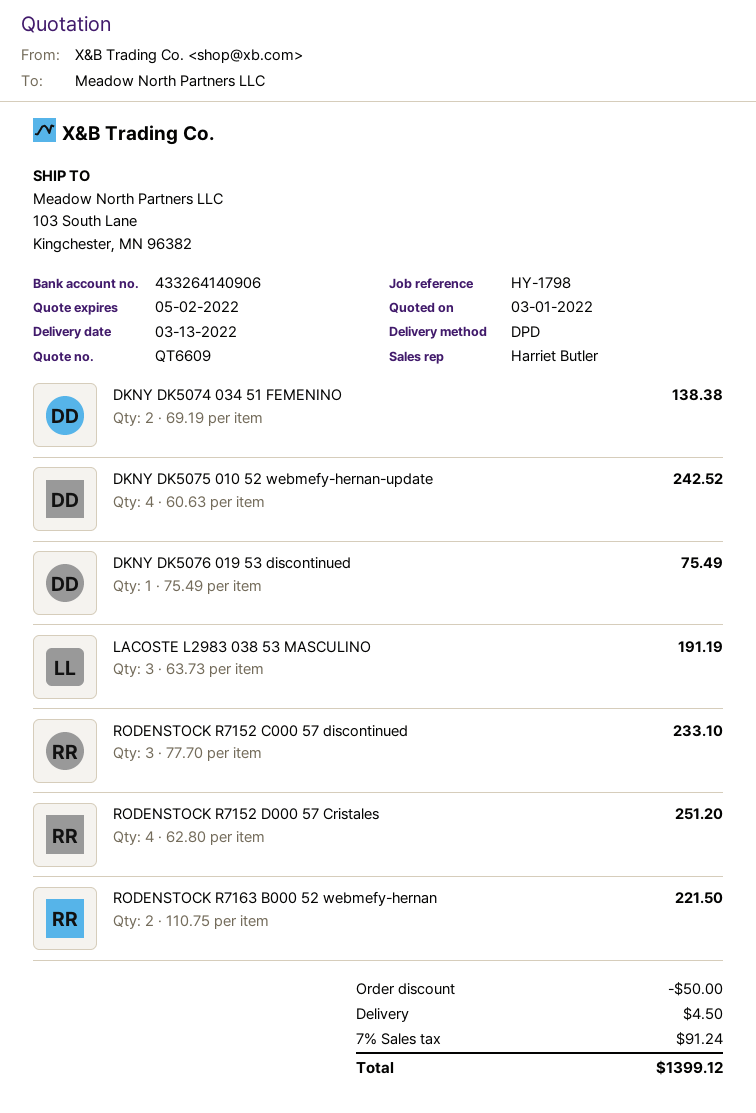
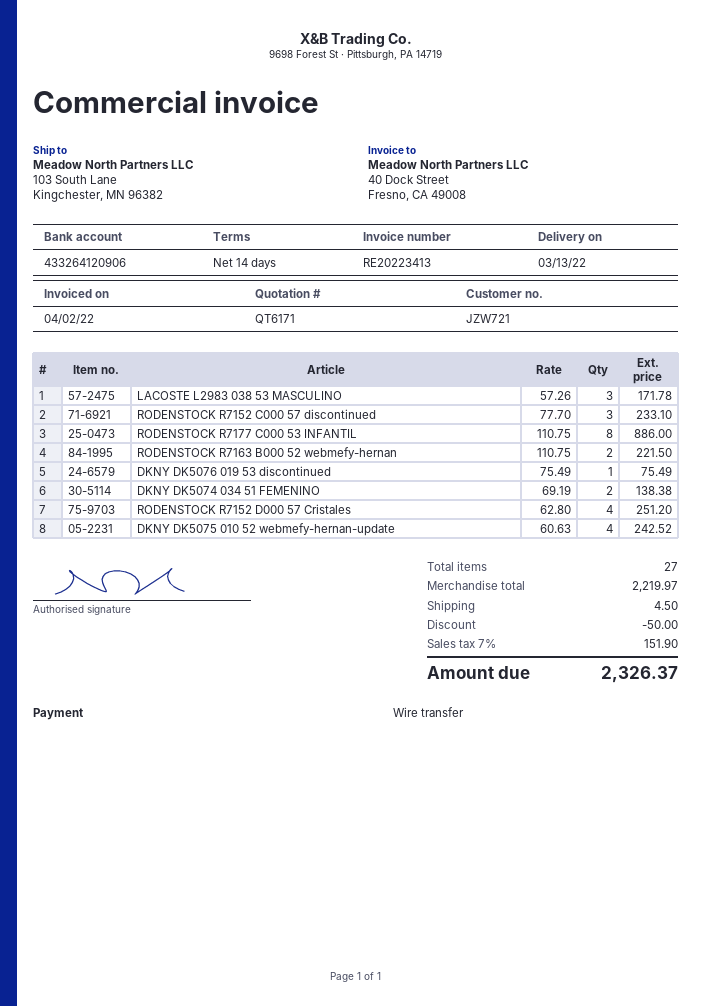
quote number: QT6609 -> QT6171
bank account: 433264140906 -> 433264120906
LACOSTE L2983 038 53 MASCULINO: 3 x 63.73 = 191.19 -> 3 x 57.26 = 171.78
RODENSTOCK R7177 C000 53 INFANTIL: none -> 8 x 110.75 = 886.00
tax: 7% = 91.24 -> 7% = 151.90
total: 1399.12 -> 2326.37

